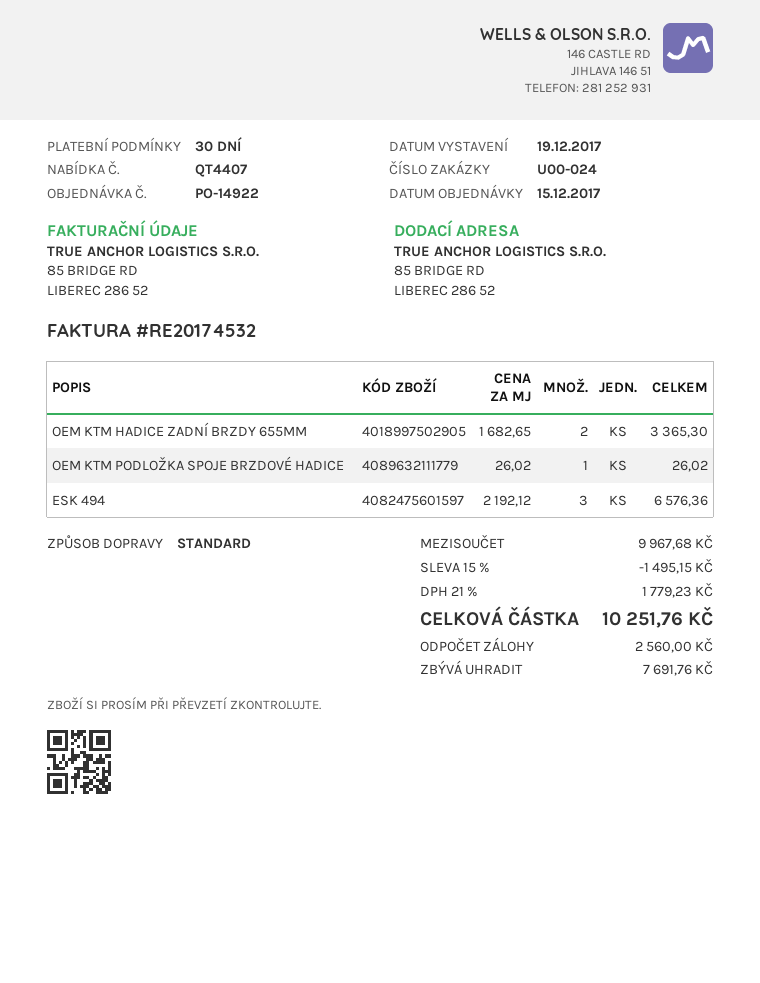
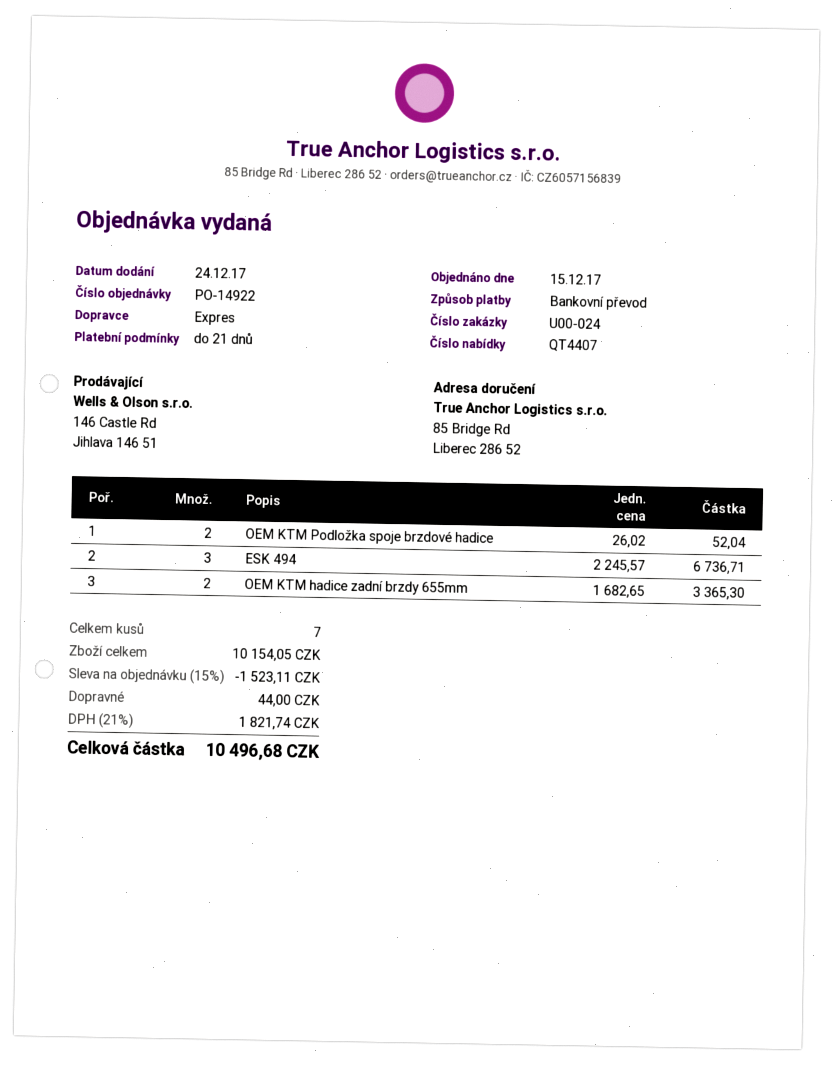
payment terms: 30 days -> 21 days
shipping method: standard -> express
OEM KTM PODLOŽKA SPOJE BRZDOVÉ HADICE: 1 x 26.02 = 26.02 -> 2 x 26.02 = 52.04
ESK 494: 3 x 2192.12 = 6576.36 -> 3 x 2245.57 = 6736.71
subtotal: 9967.68 -> 10154.05
discount: 15% = 1495.15 -> 15% = 1523.11
shipping: none -> 44.00
tax: 21% = 1779.23 -> 21% = 1821.74
total: 10251.76 -> 10496.68

